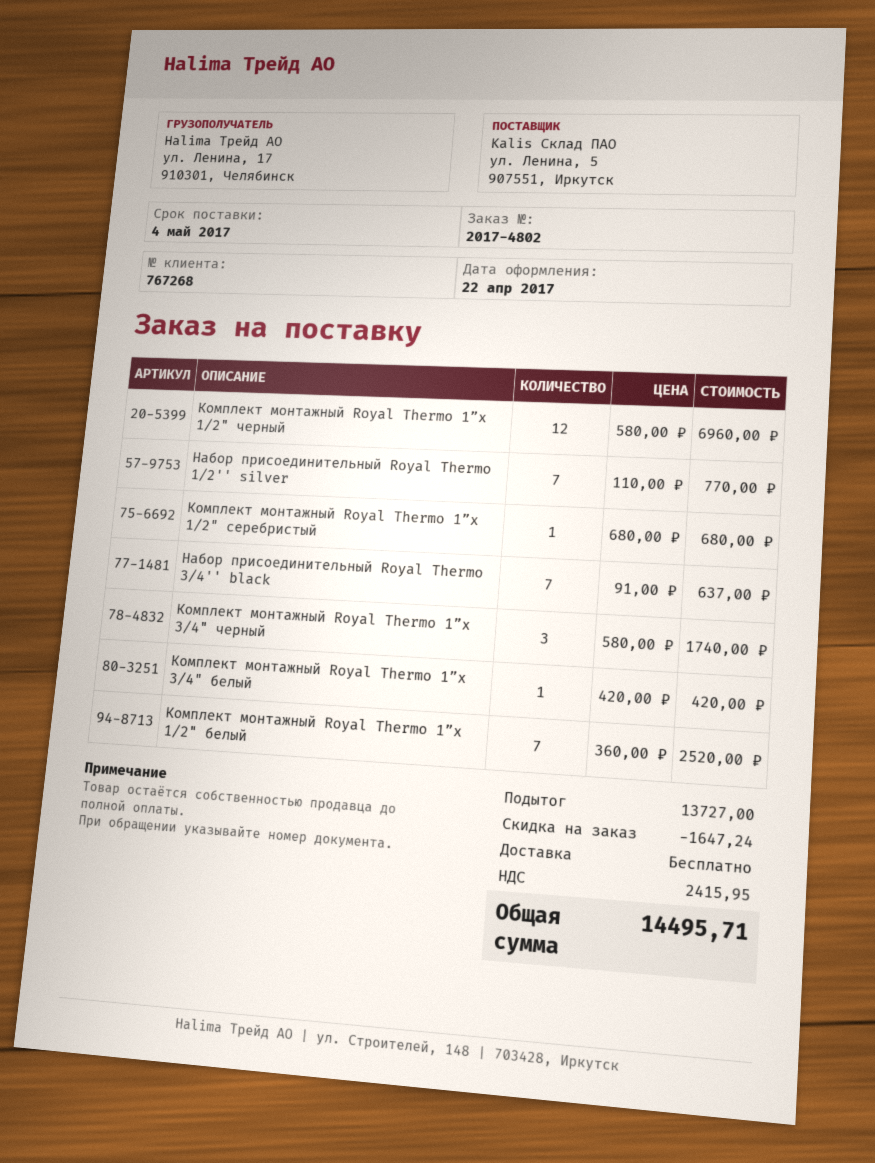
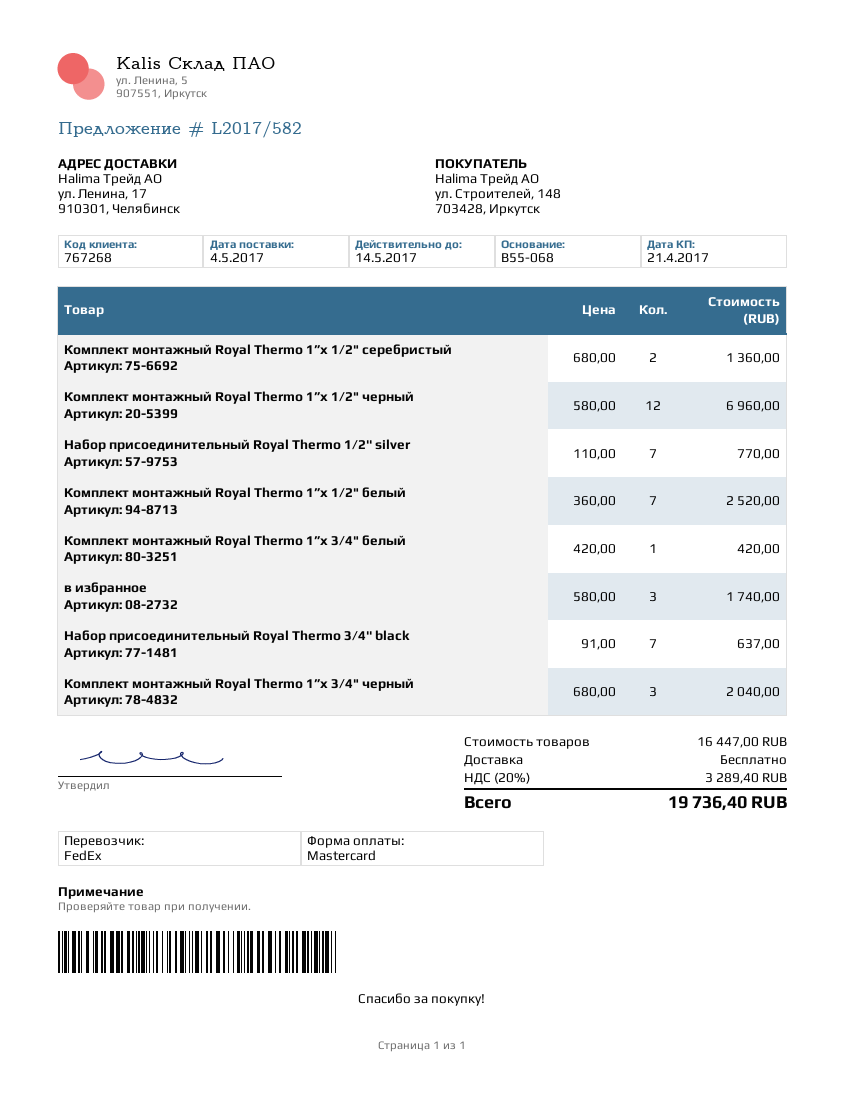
Комплект монтажный Royal Thermo 1”х 1/2" серебристый: 1 x 680.00 = 680.00 -> 2 x 680.00 = 1360.00
Комплект монтажный Royal Thermo 1”х 3/4" черный: 3 x 580.00 = 1740.00 -> 3 x 680.00 = 2040.00
в избранное: none -> 3 x 580.00 = 1740.00
subtotal: 13727.00 -> 16447.00
discount: 1647.24 -> none
tax: 2415.95 -> 3289.40
total: 14495.71 -> 19736.40

